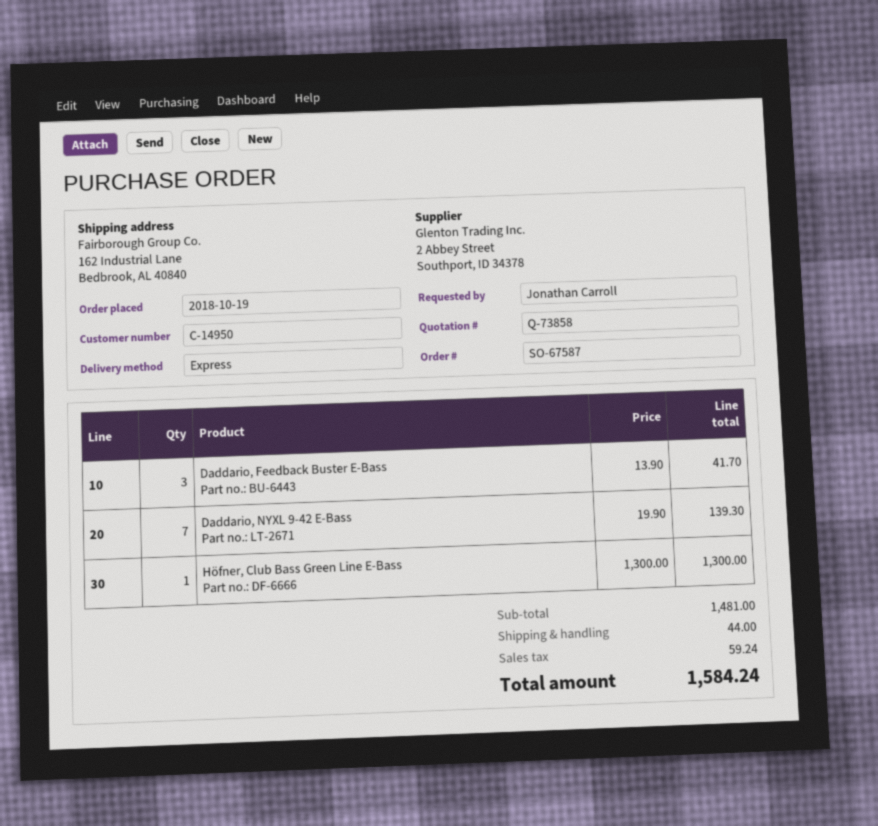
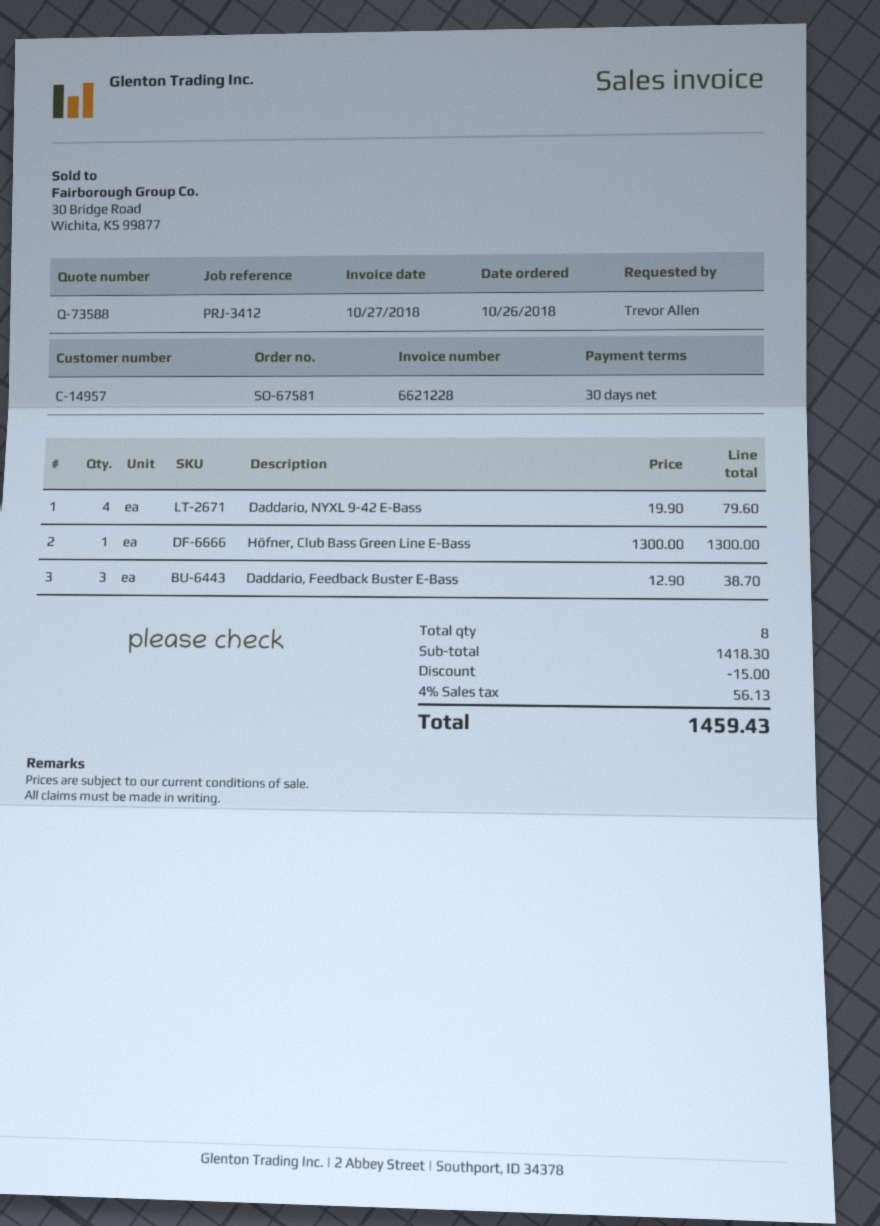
quote number: Q-73858 -> Q-73588
order number: SO-67587 -> SO-67581
order date: 2018-10-19 -> 2018-10-26
customer number: C-14950 -> C-14957
ordered by: Jonathan Carroll -> Trevor Allen
Daddario, Feedback Buster E-Bass: 3 x 13.90 = 41.70 -> 3 x 12.90 = 38.70
Daddario, NYXL 9-42 E-Bass: 7 x 19.90 = 139.30 -> 4 x 19.90 = 79.60
subtotal: 1481.00 -> 1418.30
discount: none -> 15.00
shipping: 44.00 -> none
tax: 59.24 -> 56.13
total: 1584.24 -> 1459.43

